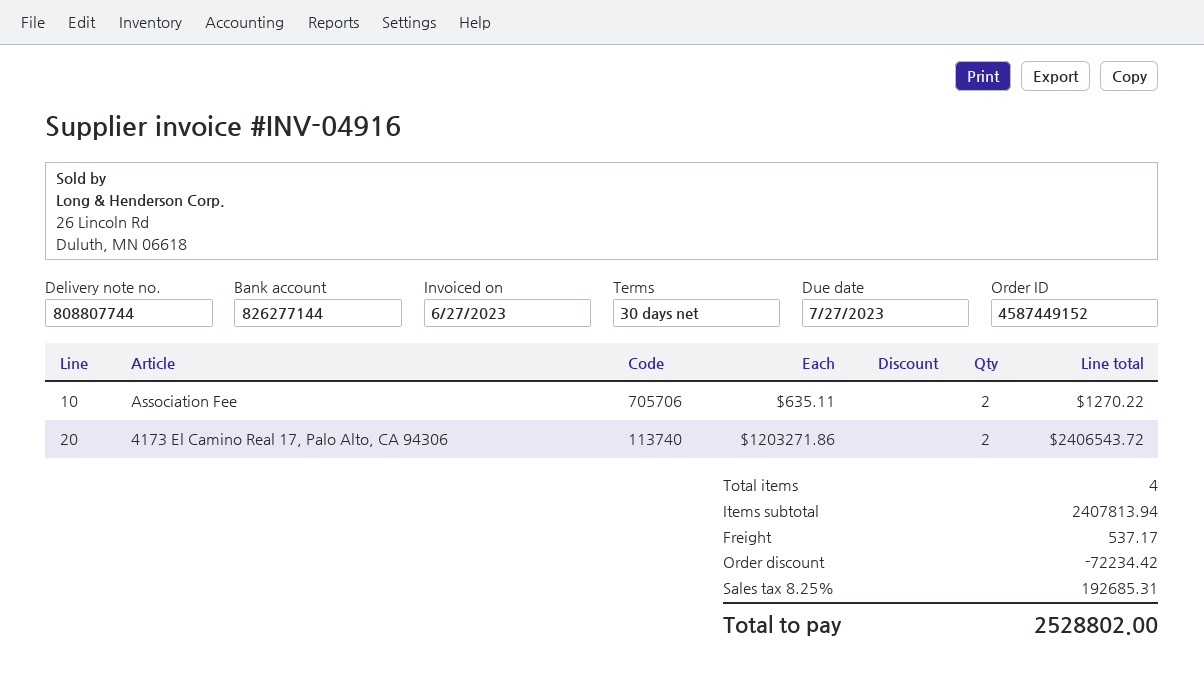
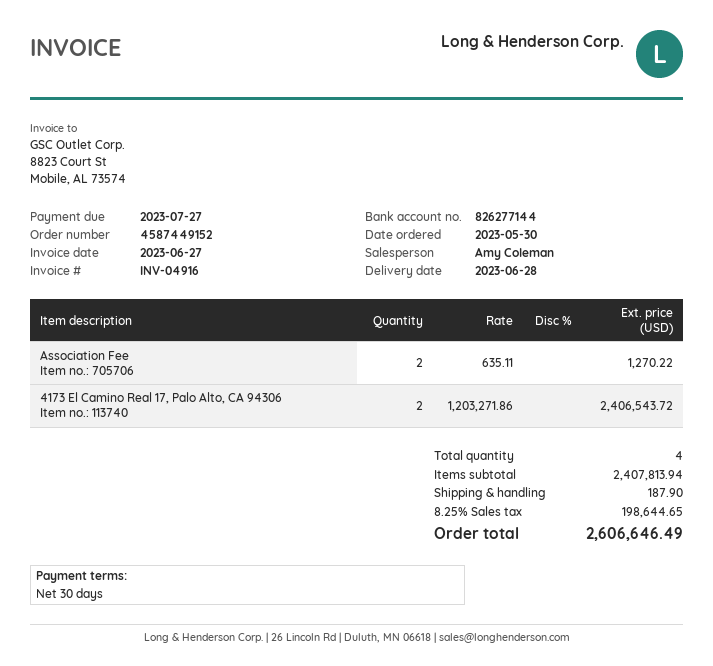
discount: 72234.42 -> none
shipping: 537.17 -> 187.90
tax: 8.25% = 192685.31 -> 8.25% = 198644.65
total: 2528802.00 -> 2606646.49

